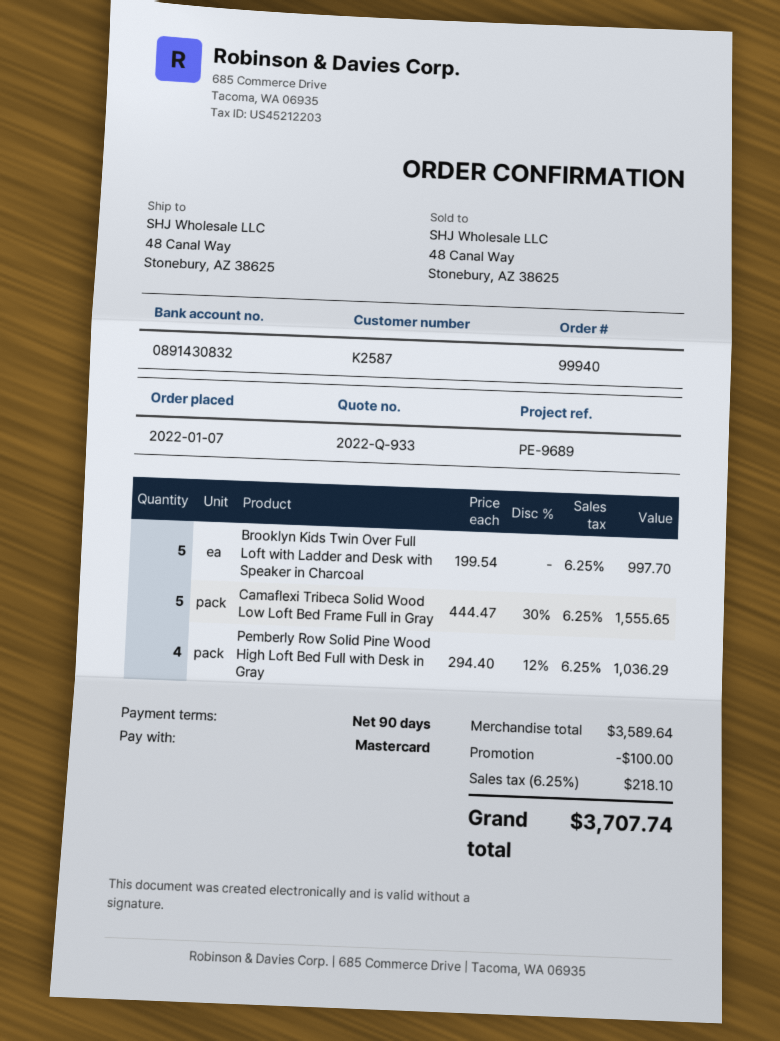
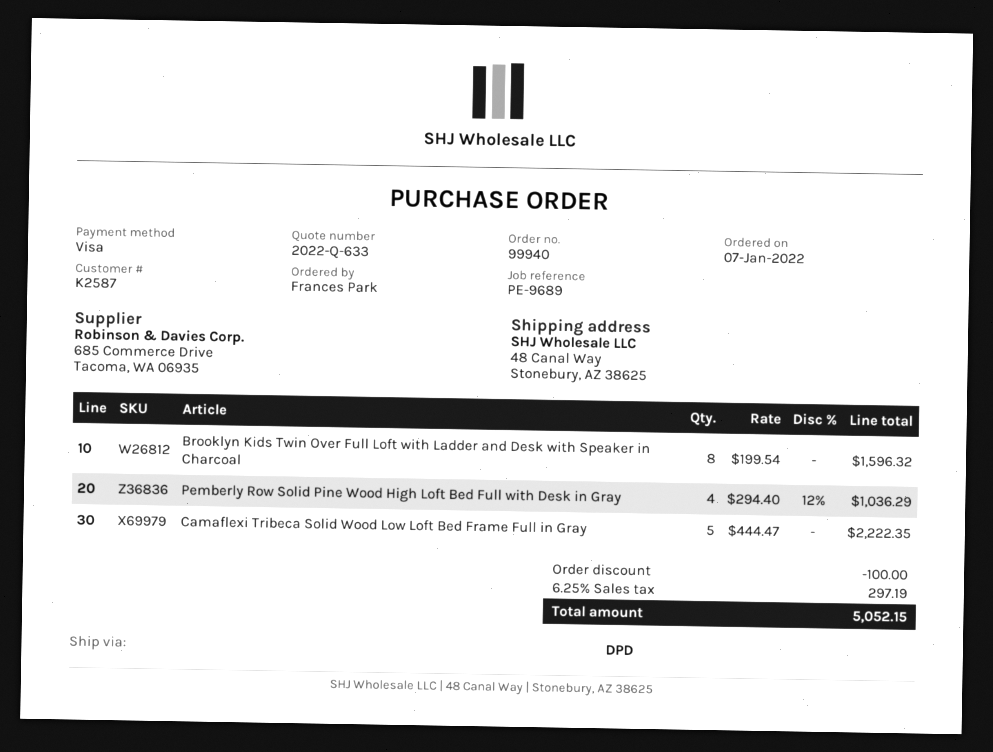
quote number: 2022-Q-933 -> 2022-Q-633
payment method: Mastercard -> Visa
Brooklyn Kids Twin Over Full Loft with Ladder and Desk with Speaker in Charcoal: 5 x 199.54 = 997.70 -> 8 x 199.54 = 1596.32
Camaflexi Tribeca Solid Wood Low Loft Bed Frame Full in Gray: 5 x 444.47 - 30% = 1555.65 -> 5 x 444.47 = 2222.35
tax: 6.25% = 218.10 -> 6.25% = 297.19
total: 3707.74 -> 5052.15

